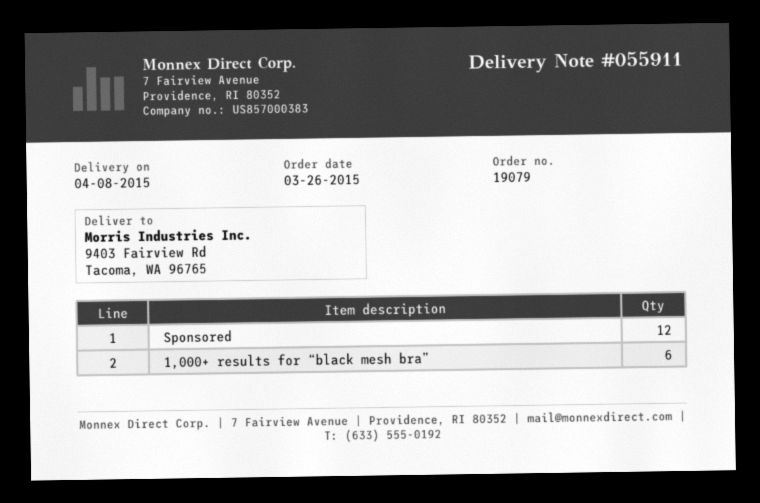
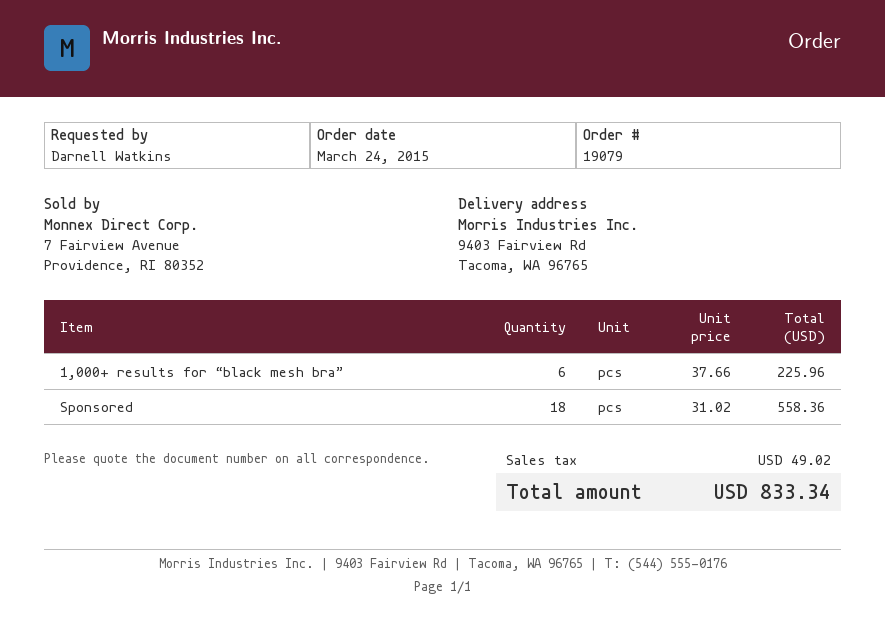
order date: 2015-03-26 -> 2015-03-24
Sponsored: 12 -> 18

